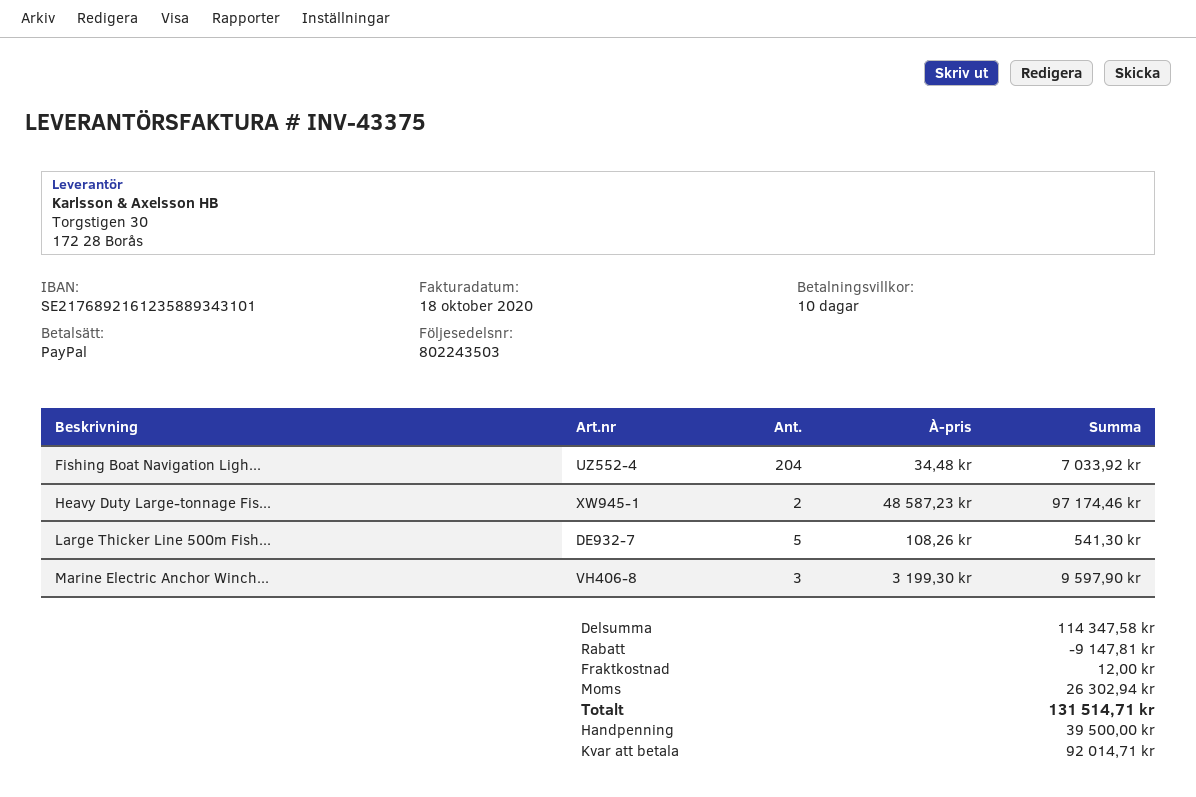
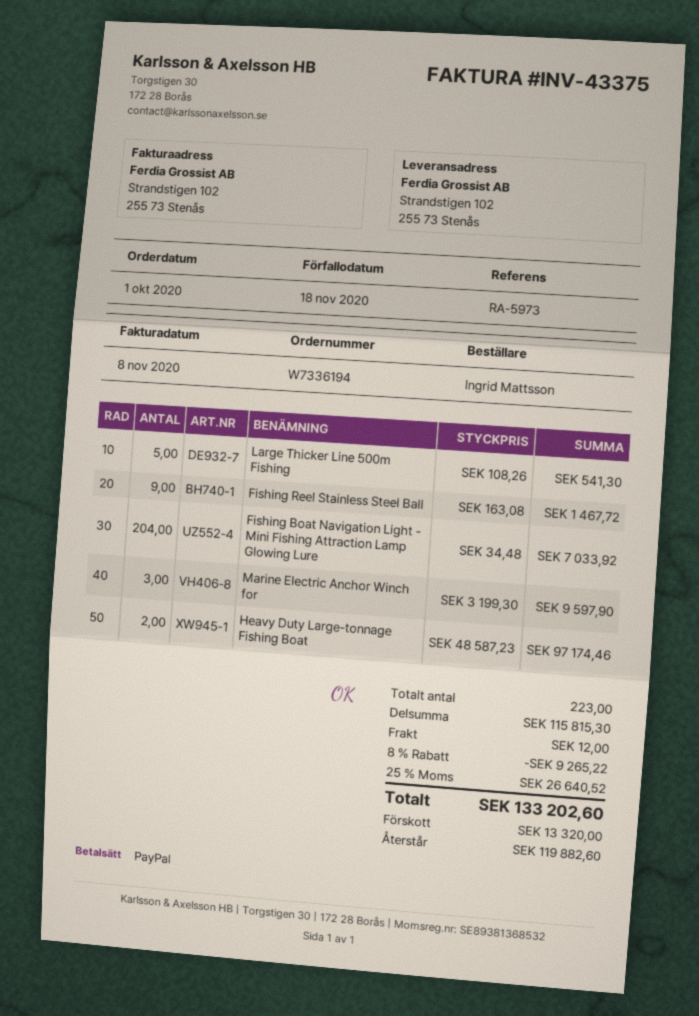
invoice date: 2020-10-18 -> 2020-11-08
Fishing Reel Stainless Steel Ball: none -> 9 x 163.08 = 1467.72
subtotal: 114347.58 -> 115815.30
discount: 9147.81 -> 9265.22
tax: 26302.94 -> 26640.52
total: 131514.71 -> 133202.60
deposit: 39500.00 -> 13320.00
balance: 92014.71 -> 119882.60

